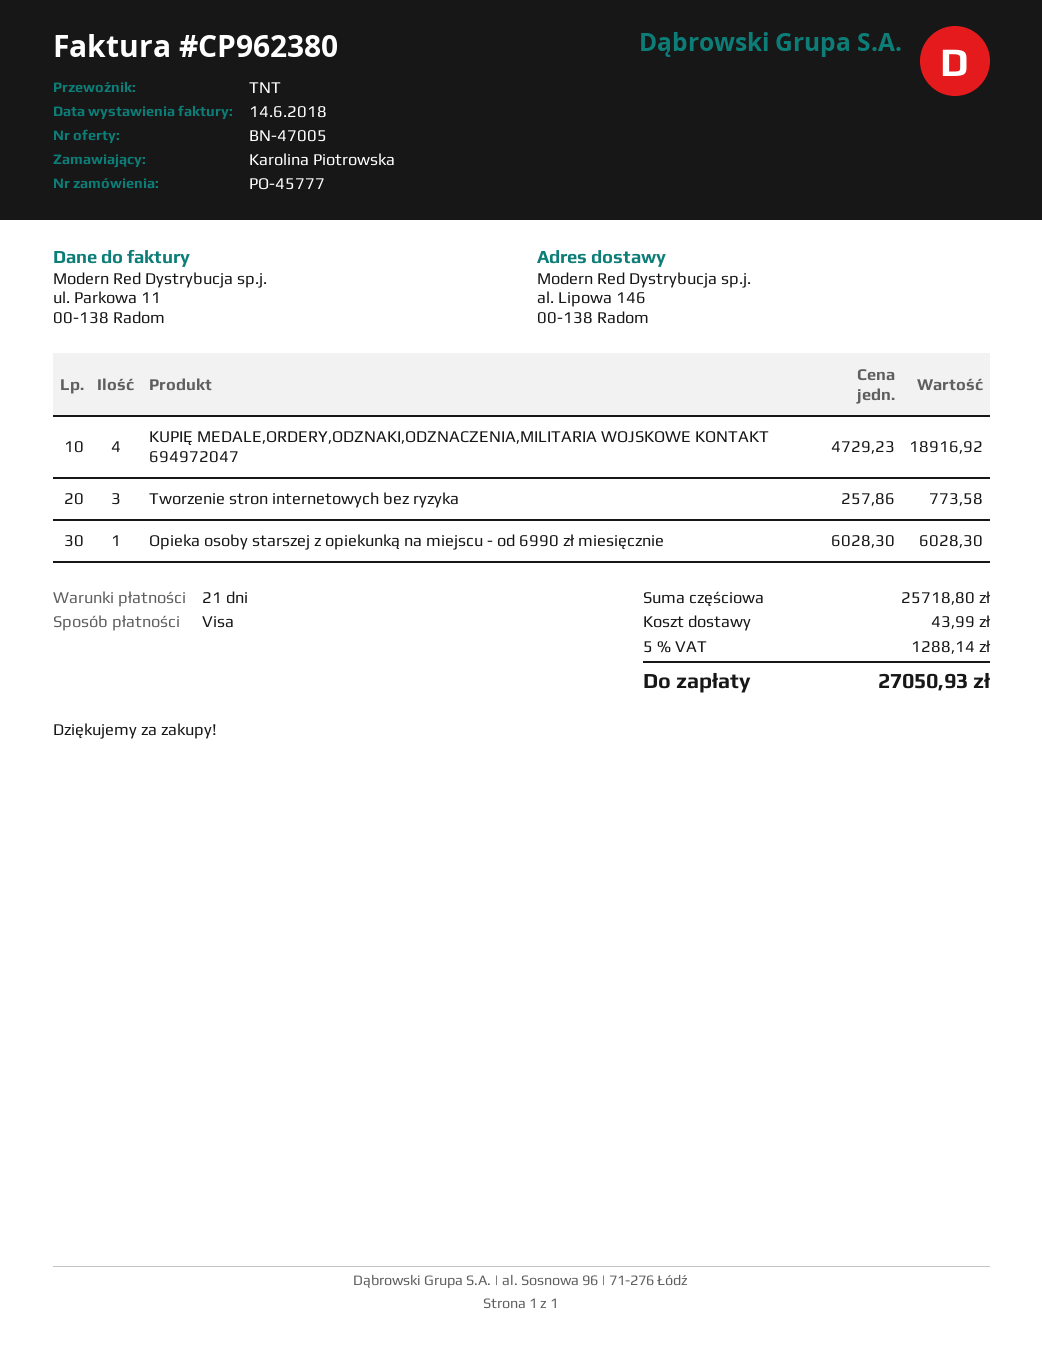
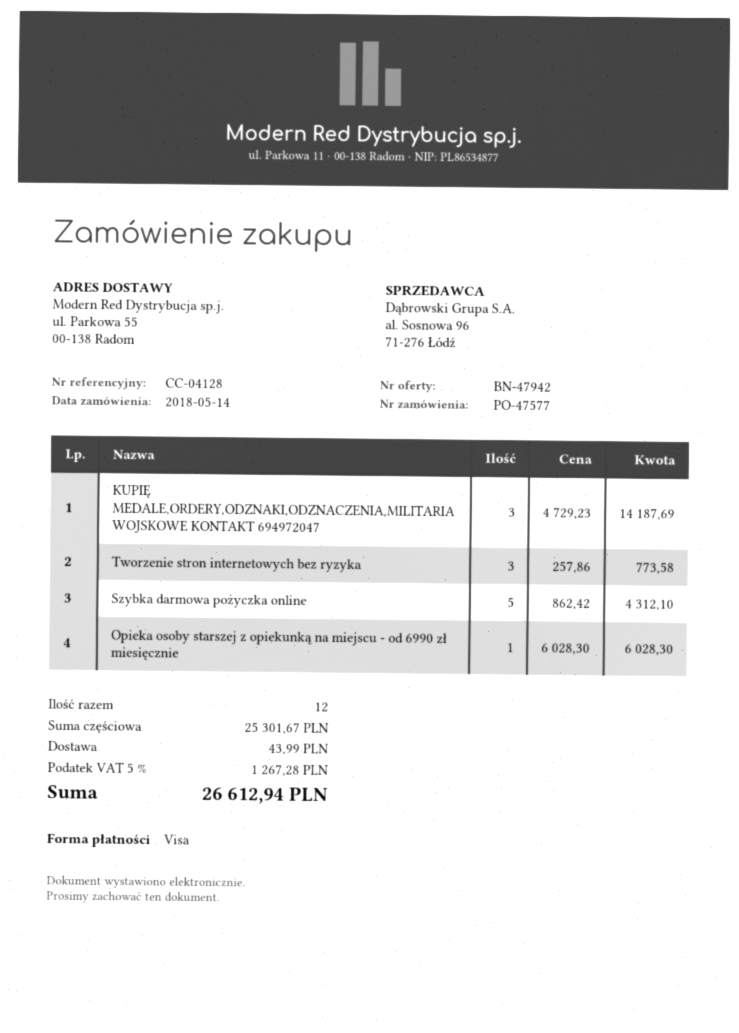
quote number: BN-47005 -> BN-47942
order number: PO-45777 -> PO-47577
ship to: al. Lipowa 146, 00-138 Radom -> ul. Parkowa 55, 00-138 Radom
KUPIĘ MEDALE,ORDERY,ODZNAKI,ODZNACZENIA,MILITARIA WOJSKOWE KONTAKT 694972047: 4 x 4729.23 = 18916.92 -> 3 x 4729.23 = 14187.69
Szybka darmowa pożyczka online: none -> 5 x 862.42 = 4312.10
subtotal: 25718.80 -> 25301.67
tax: 5% = 1288.14 -> 5% = 1267.28
total: 27050.93 -> 26612.94

